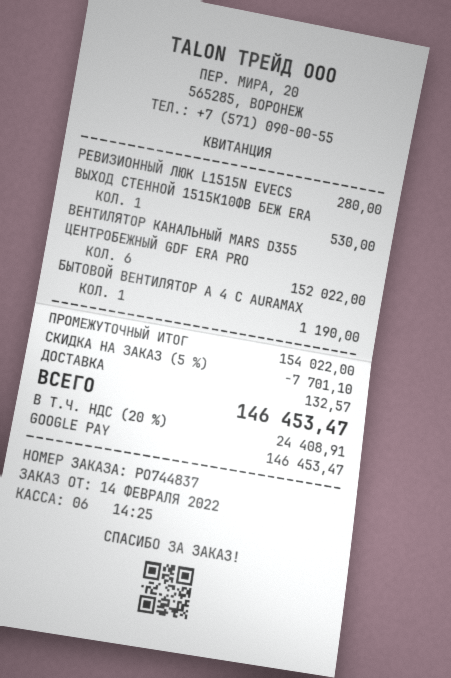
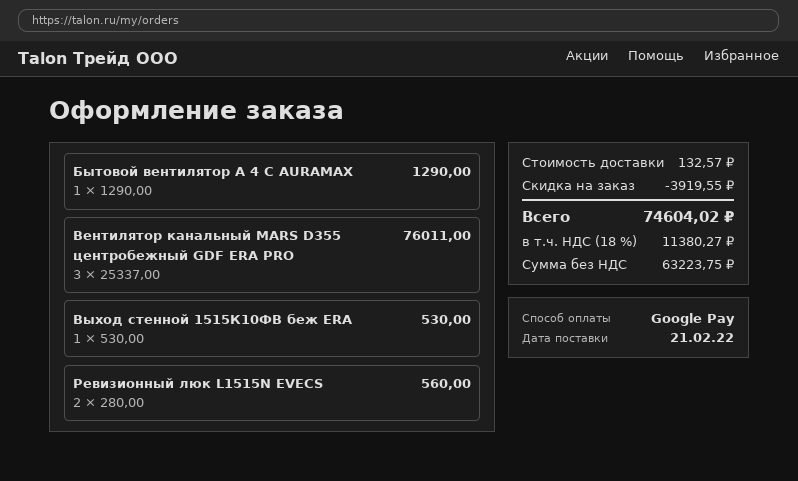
РЕВИЗИОННЫЙ ЛЮК L1515N EVECS: 1 for 280.00 -> 2 for 560.00
ВЕНТИЛЯТОР КАНАЛЬНЫЙ MARS D355 ЦЕНТРОБЕЖНЫЙ GDF ERA PRO: 6 for 152022.00 -> 3 for 76011.00
БЫТОВОЙ ВЕНТИЛЯТОР A 4 C AURAMAX: 1 for 1190.00 -> 1 for 1290.00
discount: 7701.10 -> 3919.55
tax: 20% = 24408.91 -> 18% = 11380.27
total: 146453.47 -> 74604.02

